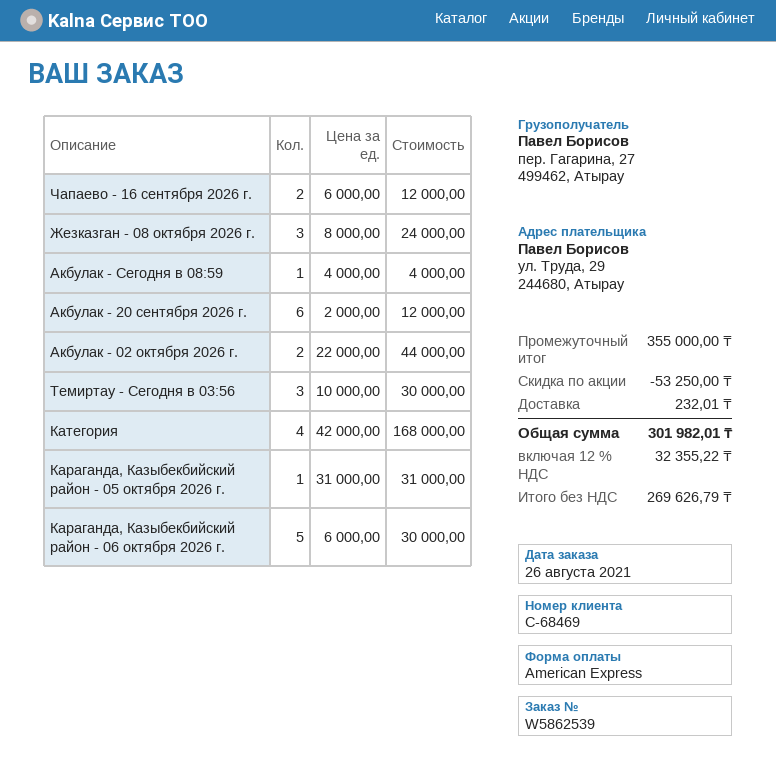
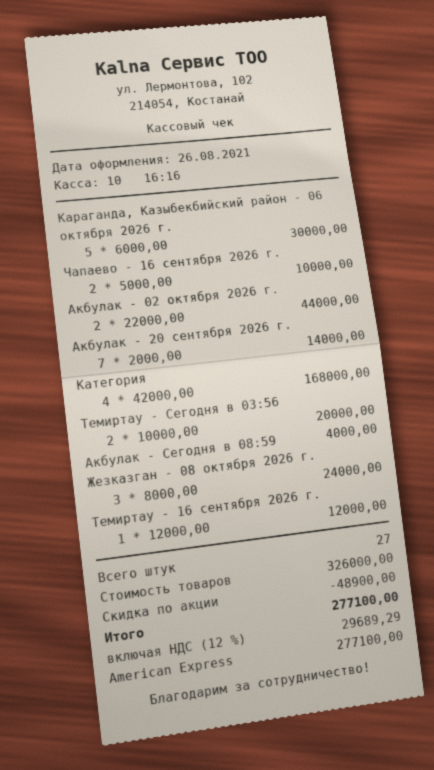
Чапаево - 16 сентября 2026 г.: 2 x 6000.00 = 12000.00 -> 2 x 5000.00 = 10000.00
Акбулак - 20 сентября 2026 г.: 6 x 2000.00 = 12000.00 -> 7 x 2000.00 = 14000.00
Темиртау - Сегодня в 03:56: 3 x 10000.00 = 30000.00 -> 2 x 10000.00 = 20000.00
Караганда, Казыбекбийский район - 05 октября 2026 г.: 1 x 31000.00 = 31000.00 -> none
Темиртау - 16 сентября 2026 г.: none -> 1 x 12000.00 = 12000.00
subtotal: 355000.00 -> 326000.00
discount: 53250.00 -> 48900.00
shipping: 232.01 -> none
tax: 12% = 32355.22 -> 12% = 29689.29
total: 301982.01 -> 277100.00

